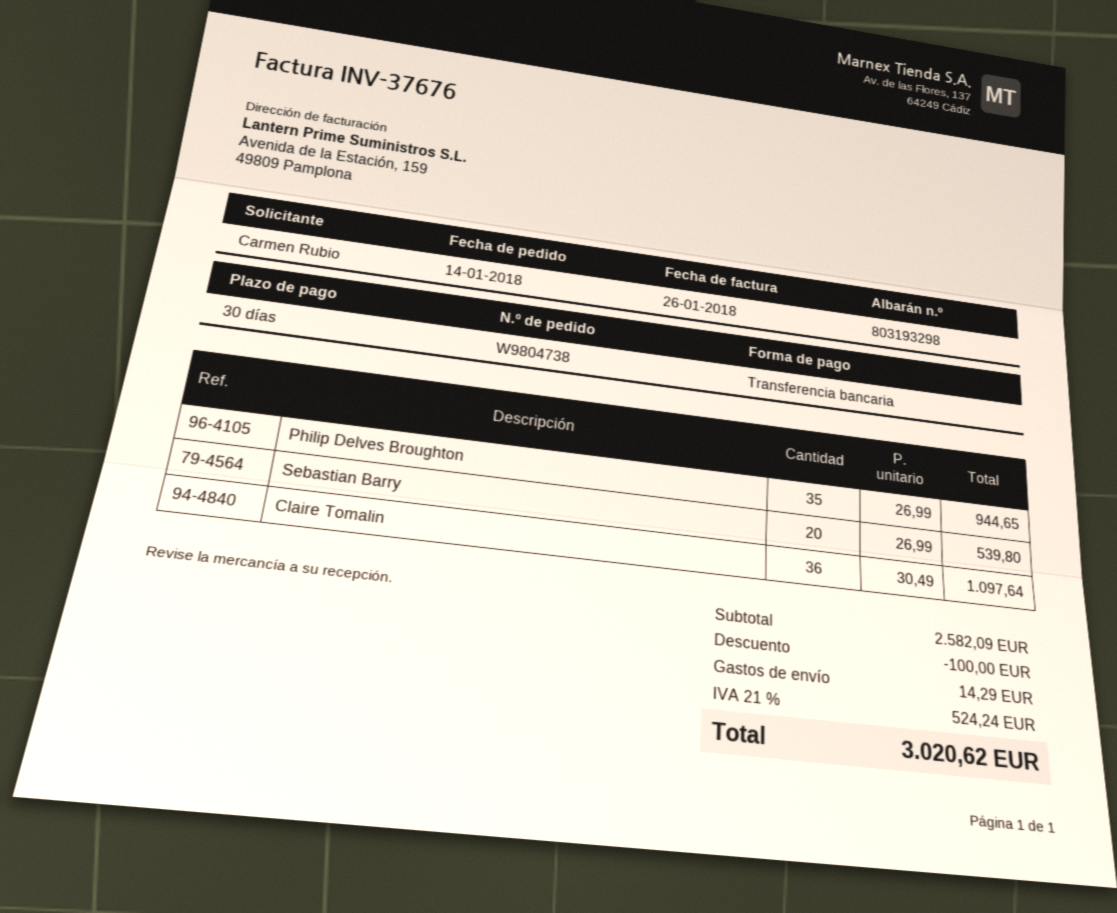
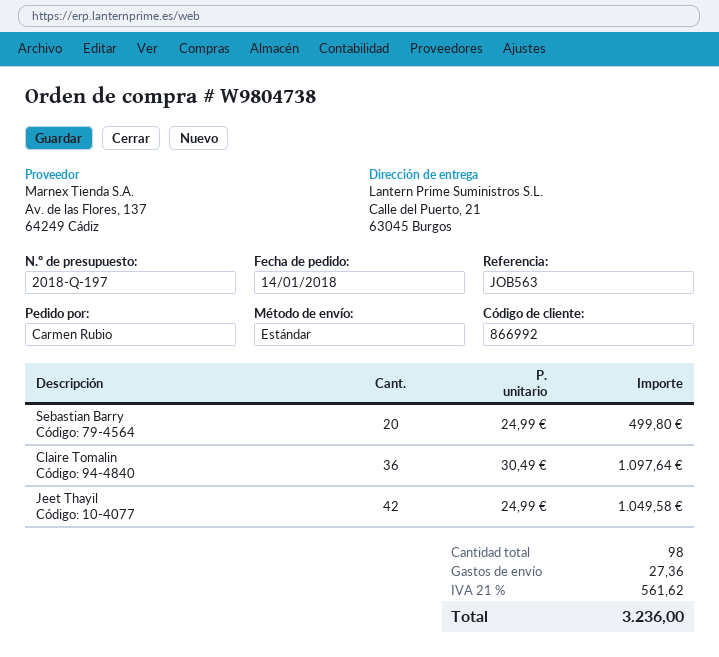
Philip Delves Broughton: 35 x 26.99 = 944.65 -> none
Sebastian Barry: 20 x 26.99 = 539.80 -> 20 x 24.99 = 499.80
Jeet Thayil: none -> 42 x 24.99 = 1049.58
discount: 100.00 -> none
shipping: 14.29 -> 27.36
tax: 21% = 524.24 -> 21% = 561.62
total: 3020.62 -> 3236.00

